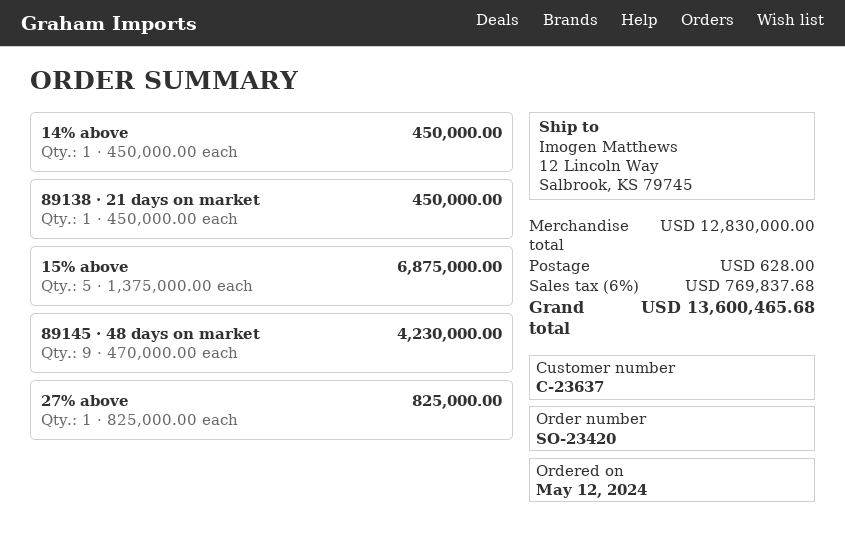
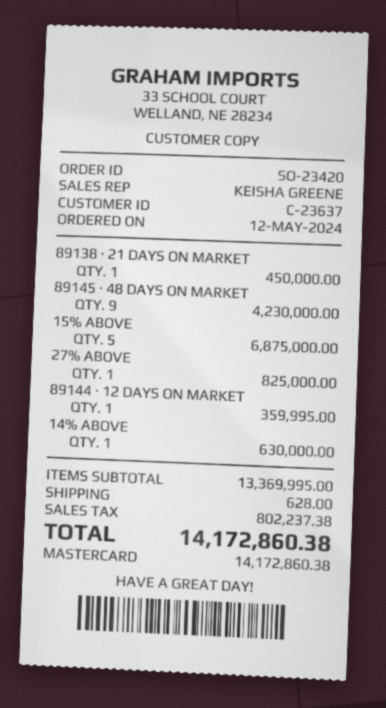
14% above: 1 for 450000.00 -> 1 for 630000.00
89144 · 12 DAYS ON MARKET: none -> 1 for 359995.00
subtotal: 12830000.00 -> 13369995.00
tax: 769837.68 -> 802237.38
total: 13600465.68 -> 14172860.38

